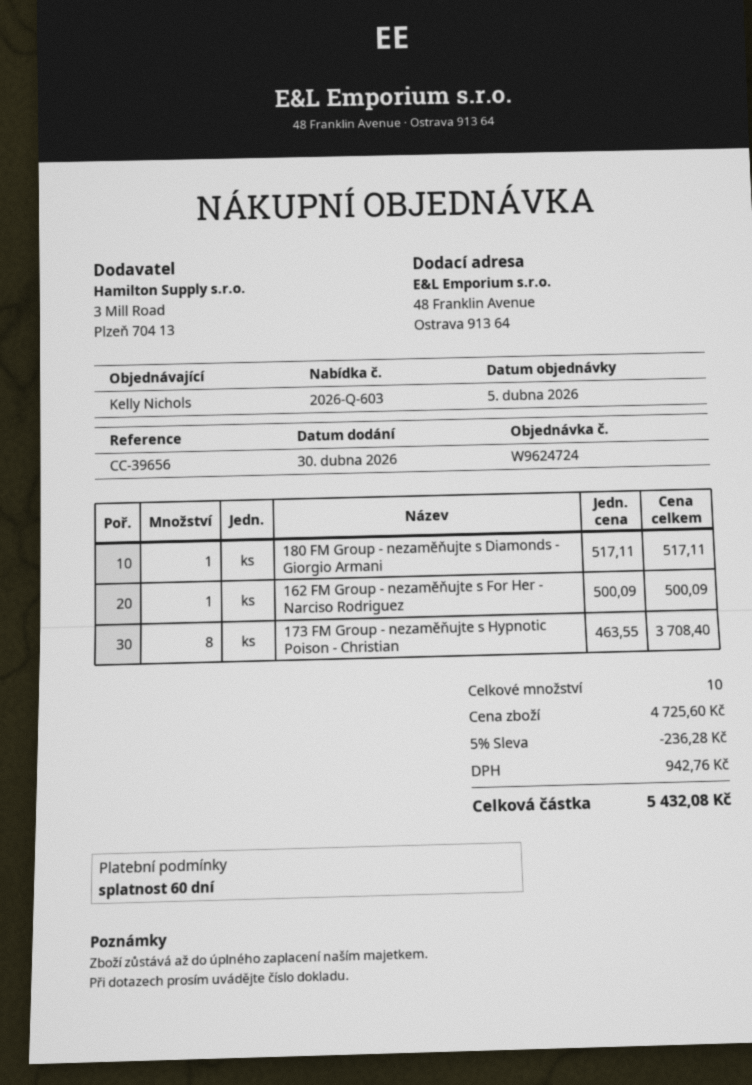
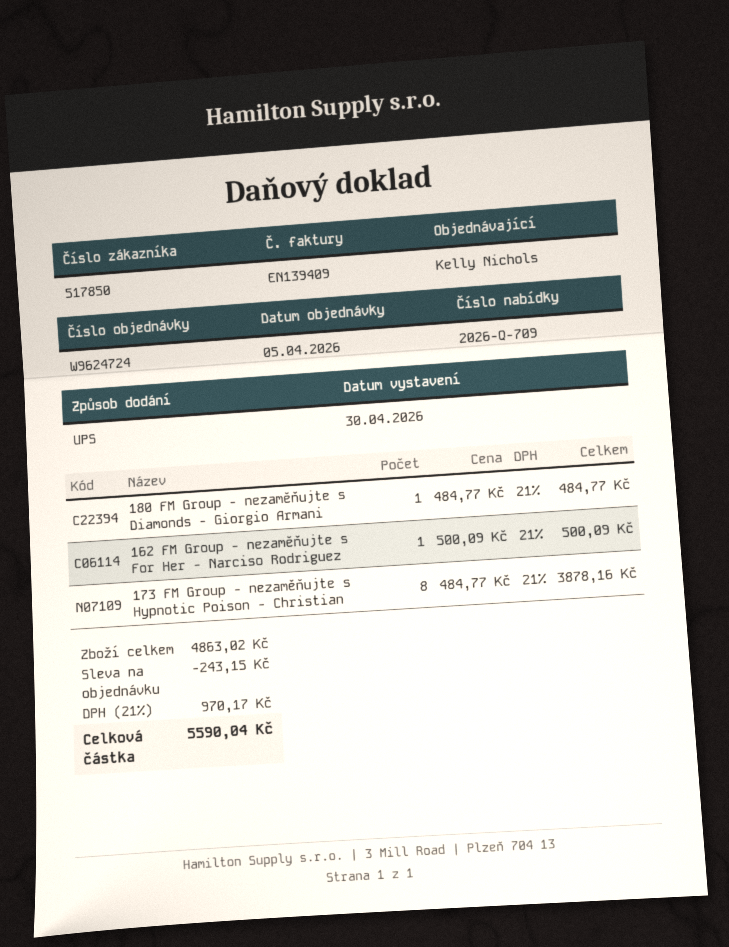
quote number: 2026-Q-603 -> 2026-Q-709
180 FM Group - nezaměňujte s Diamonds - Giorgio Armani: 1 x 517.11 = 517.11 -> 1 x 484.77 = 484.77
173 FM Group - nezaměňujte s Hypnotic Poison - Christian: 8 x 463.55 = 3708.40 -> 8 x 484.77 = 3878.16
subtotal: 4725.60 -> 4863.02
discount: 236.28 -> 243.15
tax: 942.76 -> 970.17
total: 5432.08 -> 5590.04

